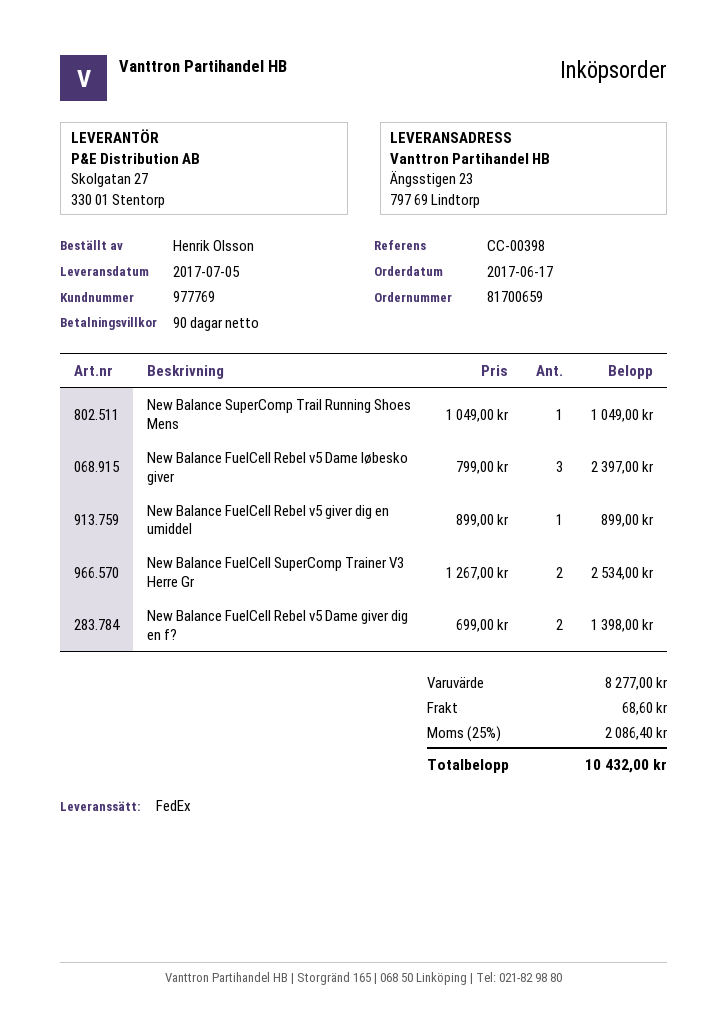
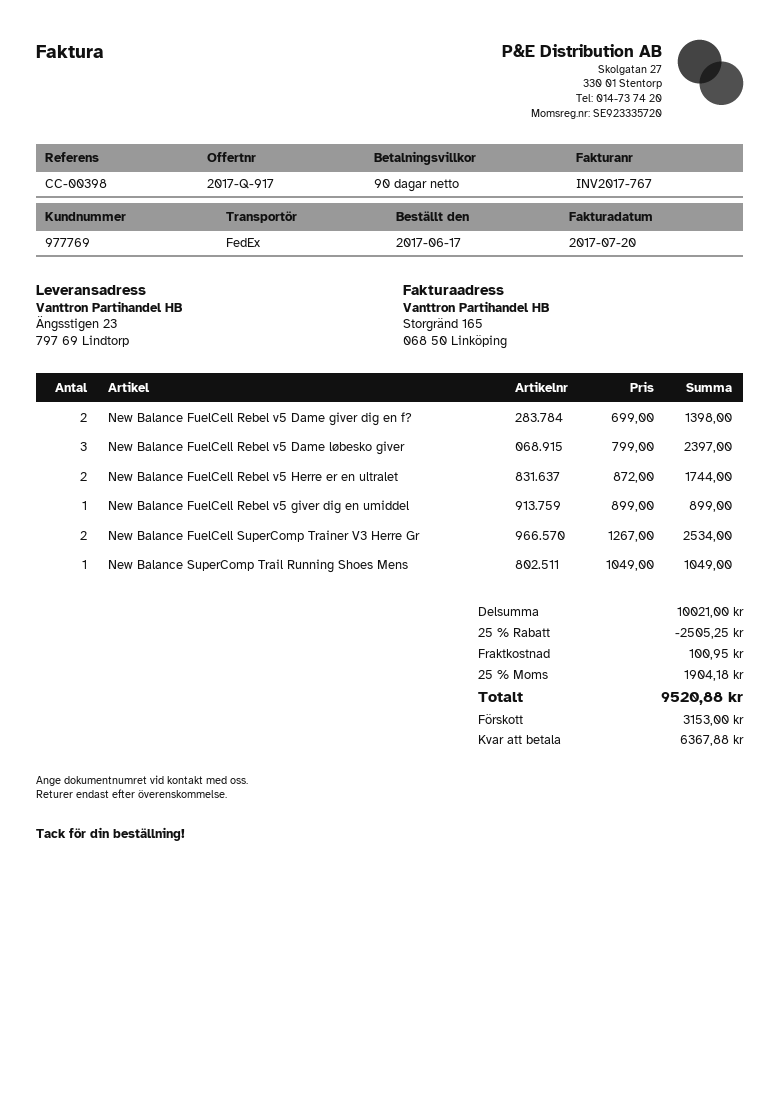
New Balance FuelCell Rebel v5 Herre er en ultralet: none -> 2 x 872.00 = 1744.00
subtotal: 8277.00 -> 10021.00
discount: none -> 25% = 2505.25
shipping: 68.60 -> 100.95
tax: 25% = 2086.40 -> 25% = 1904.18
total: 10432.00 -> 9520.88

